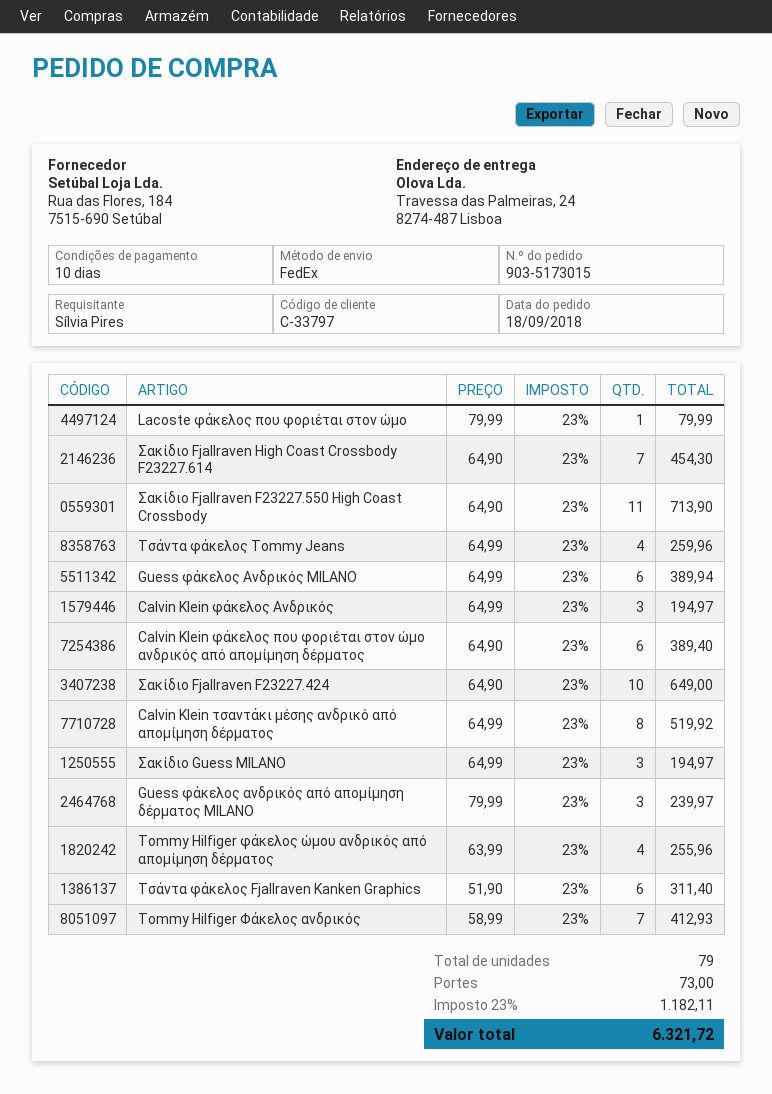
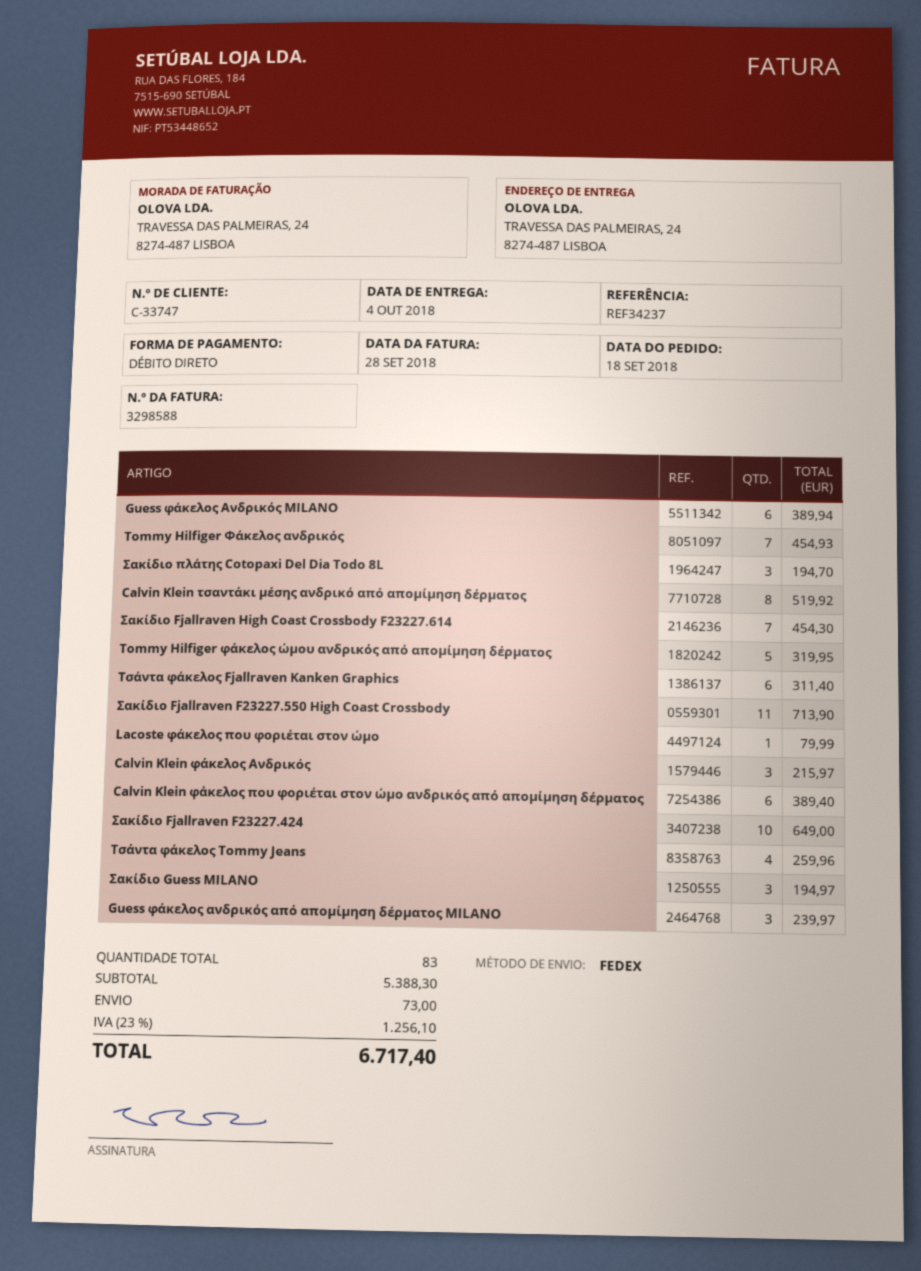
customer number: C-33797 -> C-33747
Calvin Klein φάκελος Ανδρικός: 3 for 194.97 -> 3 for 215.97
Tommy Hilfiger φάκελος ώμου ανδρικός από απομίμηση δέρματος: 4 for 255.96 -> 5 for 319.95
Tommy Hilfiger Φάκελος ανδρικός: 7 for 412.93 -> 7 for 454.93
Σακίδιο πλάτης Cotopaxi Del Dia Todo 8L: none -> 3 for 194.70
total quantity: 79 -> 83
tax: 23% = 1182.11 -> 23% = 1256.10
total: 6321.72 -> 6717.40

